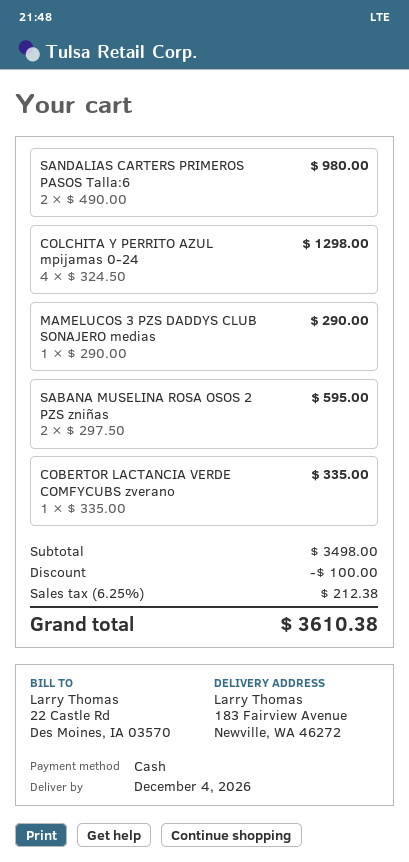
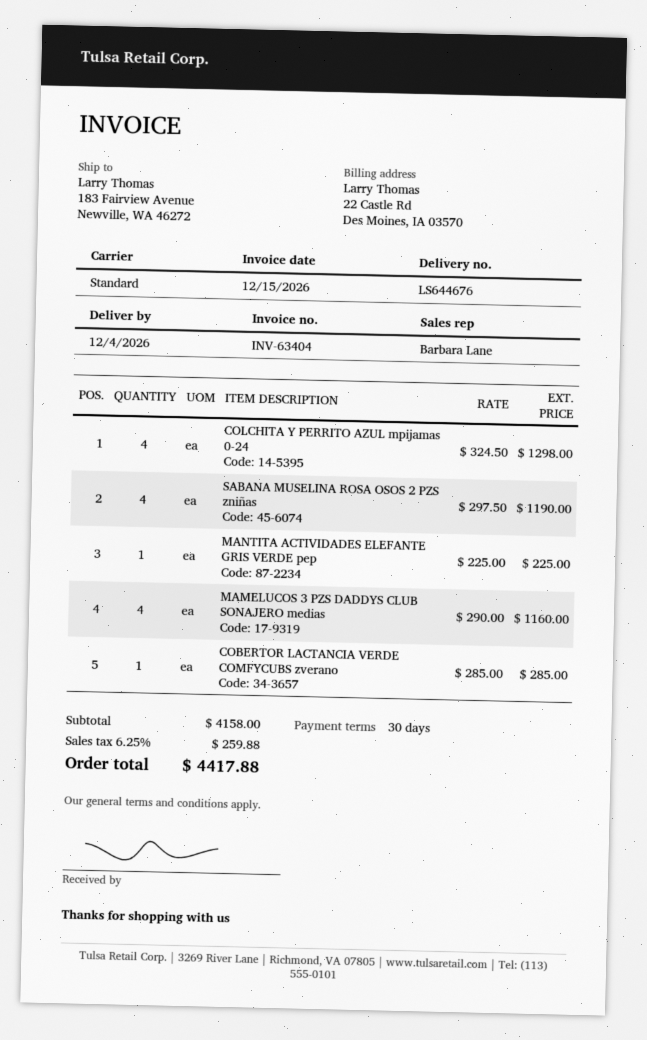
SANDALIAS CARTERS PRIMEROS PASOS Talla:6: 2 x 490.00 = 980.00 -> none
MAMELUCOS 3 PZS DADDYS CLUB SONAJERO medias: 1 x 290.00 = 290.00 -> 4 x 290.00 = 1160.00
SABANA MUSELINA ROSA OSOS 2 PZS zniñas: 2 x 297.50 = 595.00 -> 4 x 297.50 = 1190.00
COBERTOR LACTANCIA VERDE COMFYCUBS zverano: 1 x 335.00 = 335.00 -> 1 x 285.00 = 285.00
MANTITA ACTIVIDADES ELEFANTE GRIS VERDE pep: none -> 1 x 225.00 = 225.00
subtotal: 3498.00 -> 4158.00
discount: 100.00 -> none
tax: 6.25% = 212.38 -> 6.25% = 259.88
total: 3610.38 -> 4417.88

